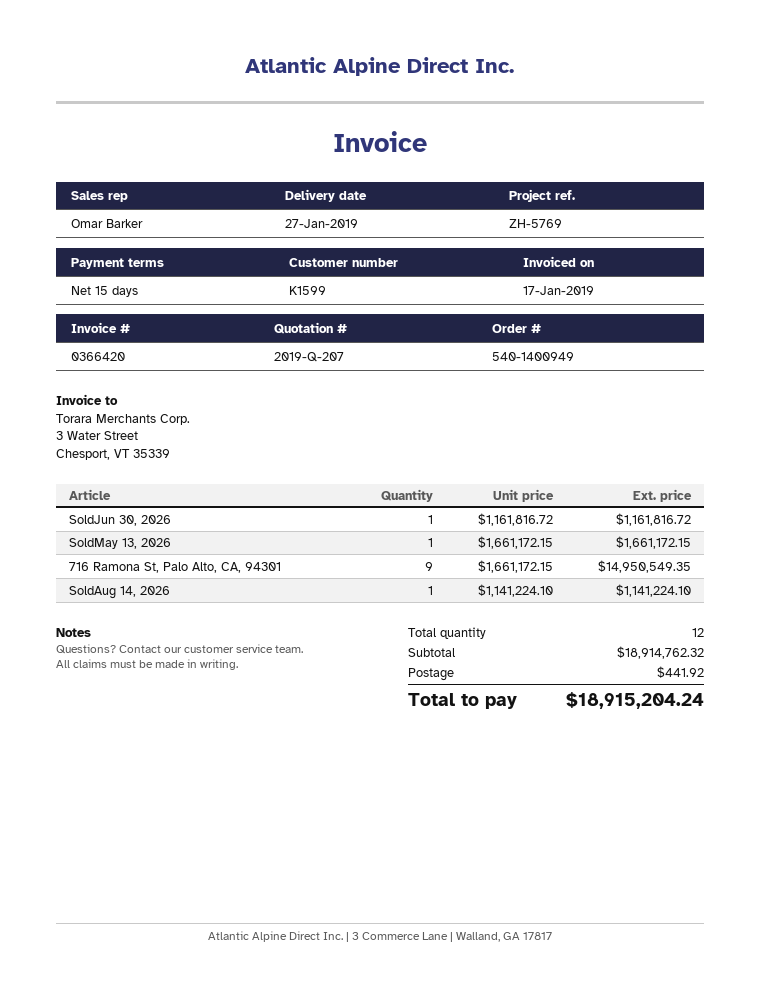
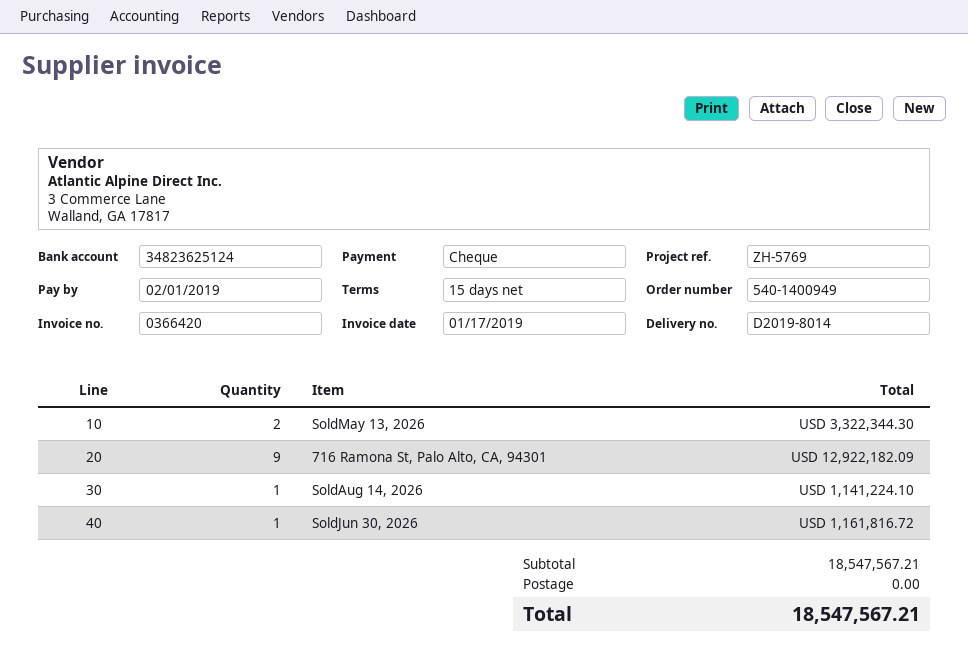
SoldMay 13, 2026: 1 for 1661172.15 -> 2 for 3322344.30
716 Ramona St, Palo Alto, CA, 94301: 9 for 14950549.35 -> 9 for 12922182.09
subtotal: 18914762.32 -> 18547567.21
shipping: 441.92 -> 0.00
total: 18915204.24 -> 18547567.21

